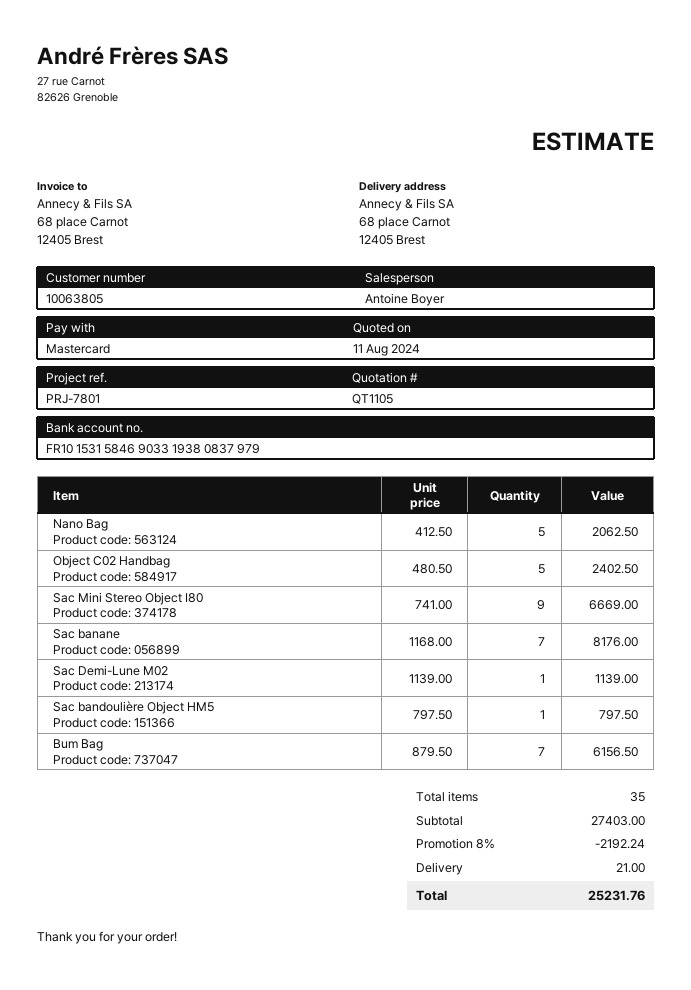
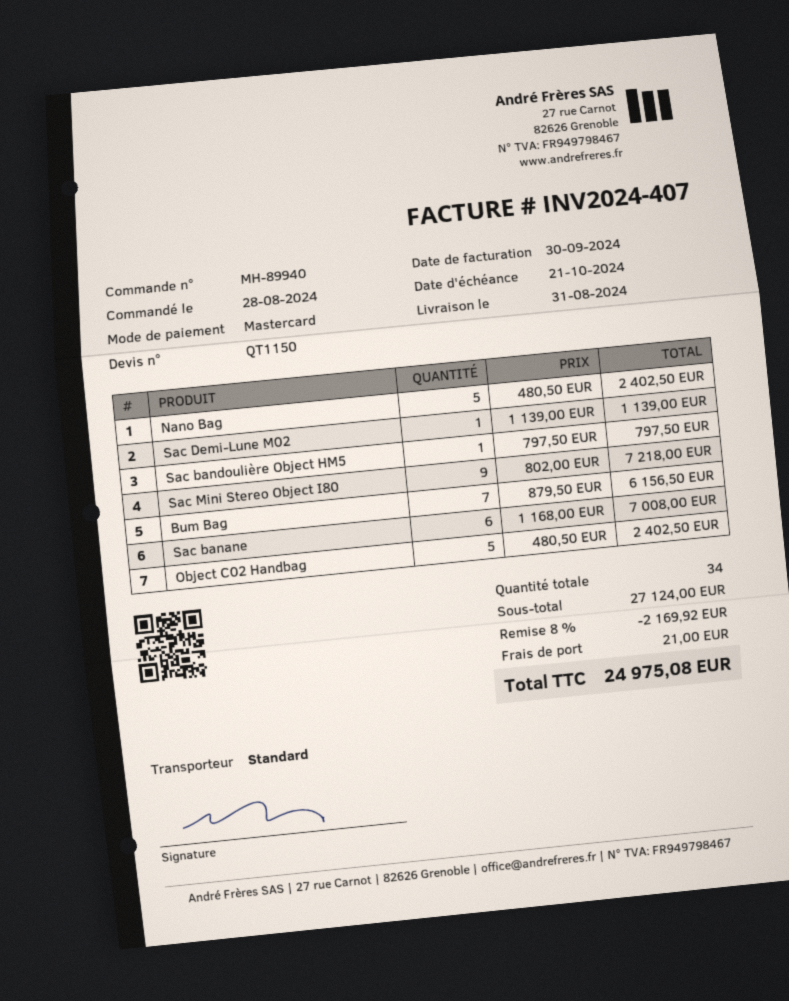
quote number: QT1105 -> QT1150
Nano Bag: 5 x 412.50 = 2062.50 -> 5 x 480.50 = 2402.50
Sac Mini Stereo Object I80: 9 x 741.00 = 6669.00 -> 9 x 802.00 = 7218.00
Sac banane: 7 x 1168.00 = 8176.00 -> 6 x 1168.00 = 7008.00
total quantity: 35 -> 34
subtotal: 27403.00 -> 27124.00
discount: 8% = 2192.24 -> 8% = 2169.92
total: 25231.76 -> 24975.08

